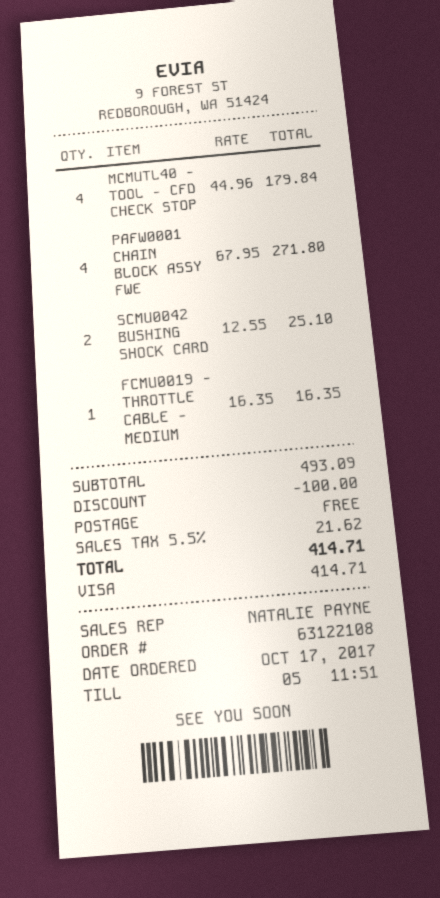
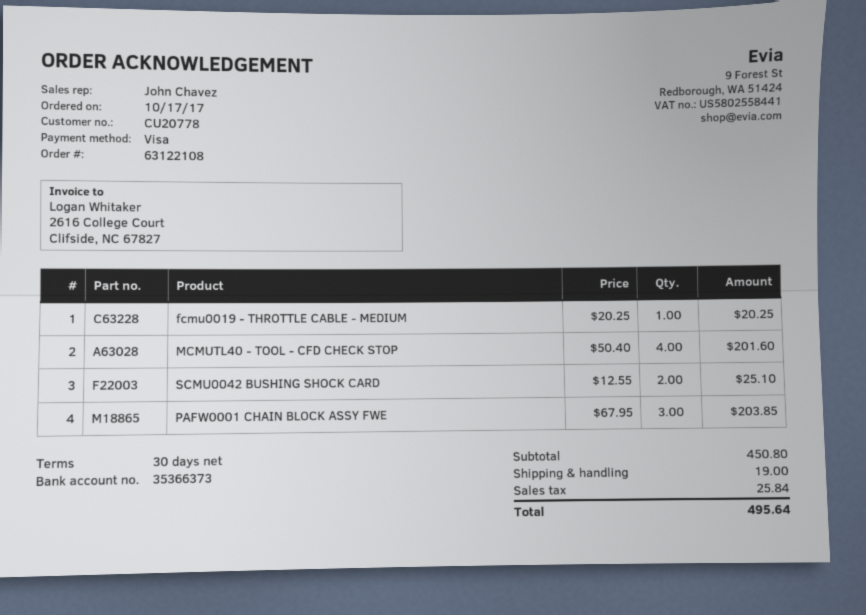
sales rep: NATALIE PAYNE -> John Chavez
MCMUTL40 - TOOL - CFD CHECK STOP: 4 x 44.96 = 179.84 -> 4 x 50.40 = 201.60
PAFW0001 CHAIN BLOCK ASSY FWE: 4 x 67.95 = 271.80 -> 3 x 67.95 = 203.85
FCMU0019 - THROTTLE CABLE - MEDIUM: 1 x 16.35 = 16.35 -> 1 x 20.25 = 20.25
subtotal: 493.09 -> 450.80
discount: 100.00 -> none
shipping: 0.00 -> 19.00
tax: 21.62 -> 25.84
total: 414.71 -> 495.64

